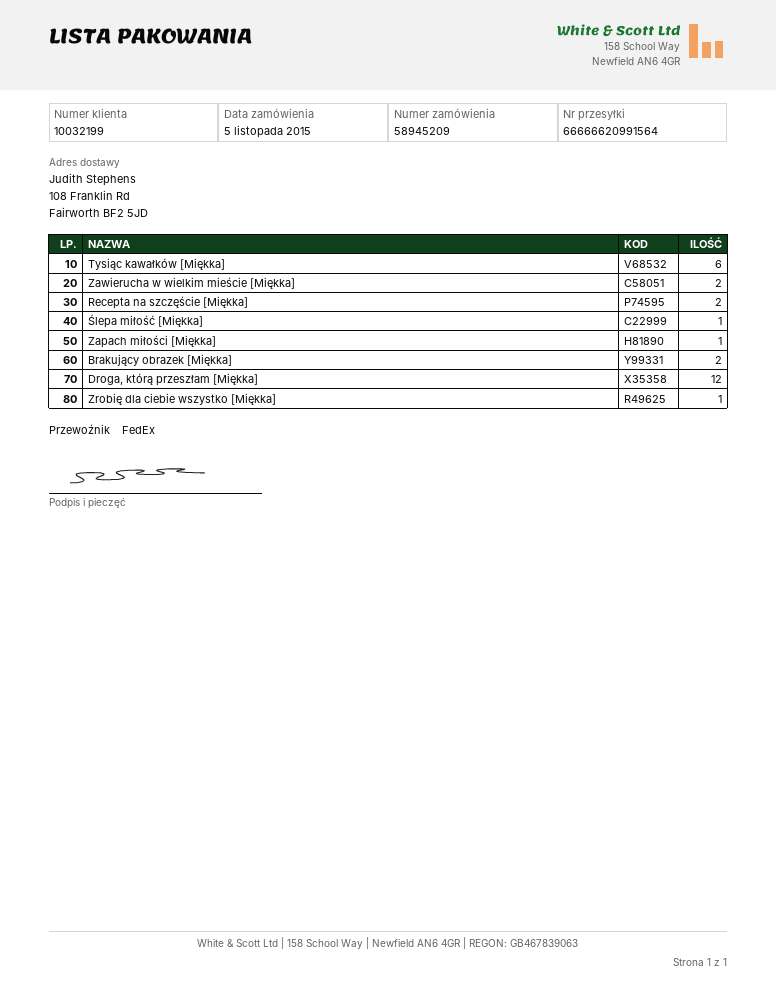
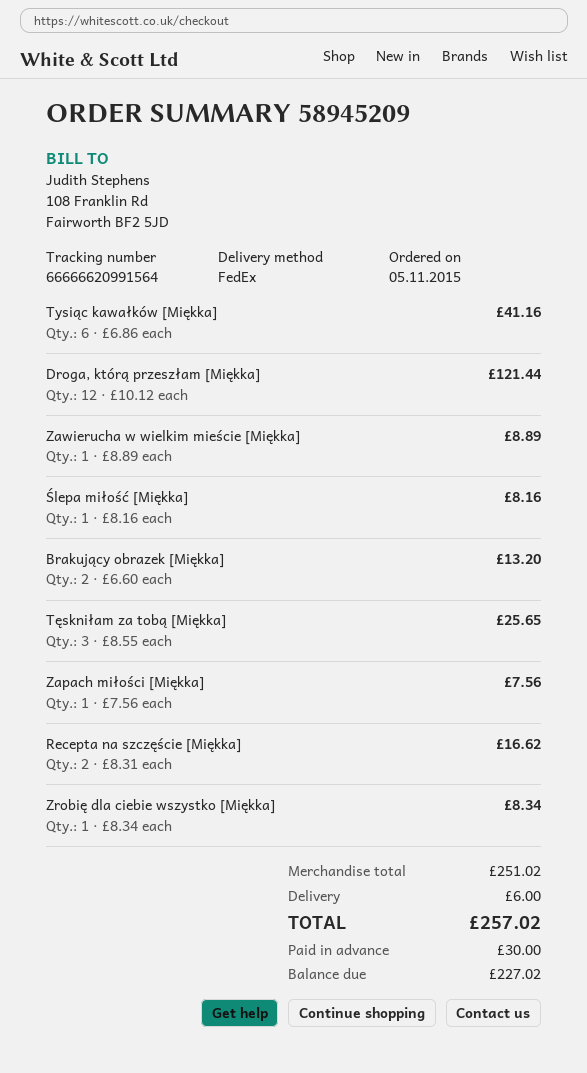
Zawierucha w wielkim mieście [Miękka]: 2 -> 1
Tęskniłam za tobą [Miękka]: none -> 3

